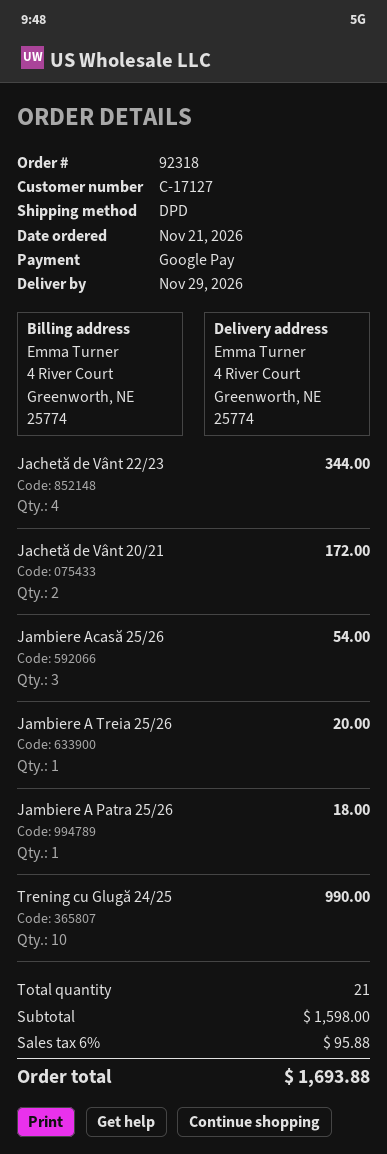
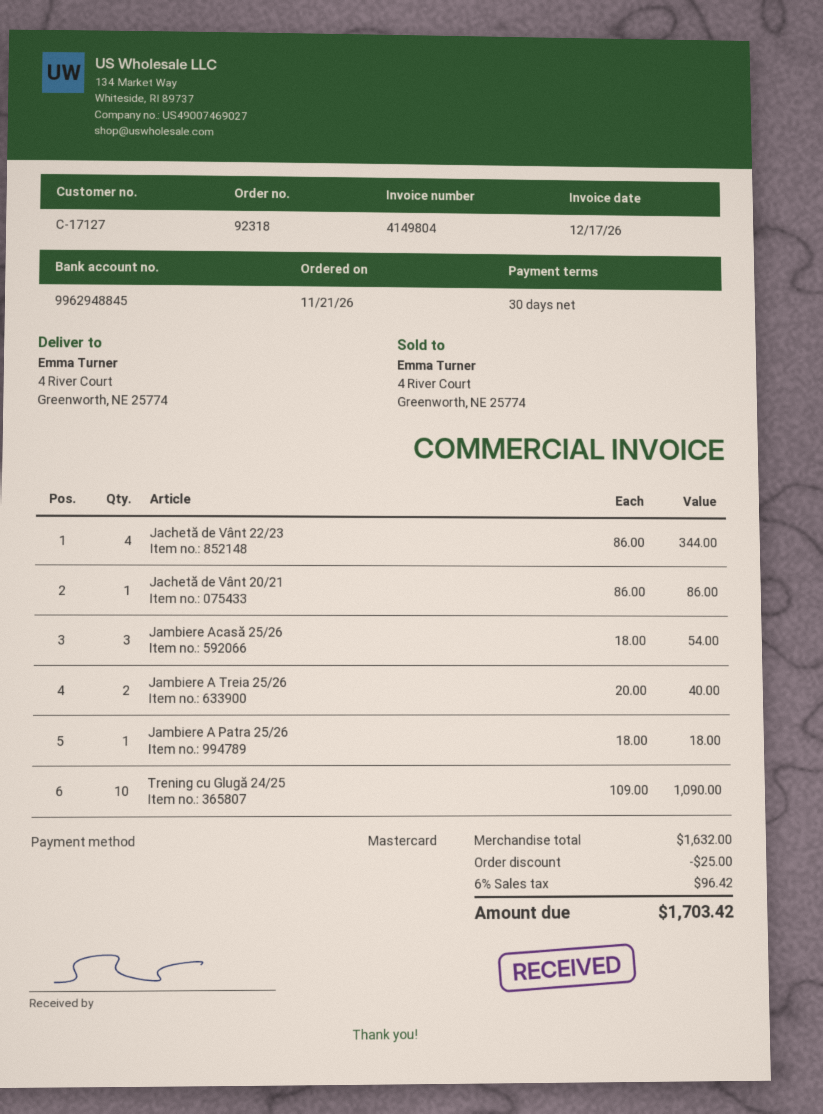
payment method: Google Pay -> Mastercard
Jachetă de Vânt 20/21: 2 for 172.00 -> 1 for 86.00
Jambiere A Treia 25/26: 1 for 20.00 -> 2 for 40.00
Trening cu Glugă 24/25: 10 for 990.00 -> 10 for 1090.00
subtotal: 1598.00 -> 1632.00
discount: none -> 25.00
tax: 6% = 95.88 -> 6% = 96.42
total: 1693.88 -> 1703.42

